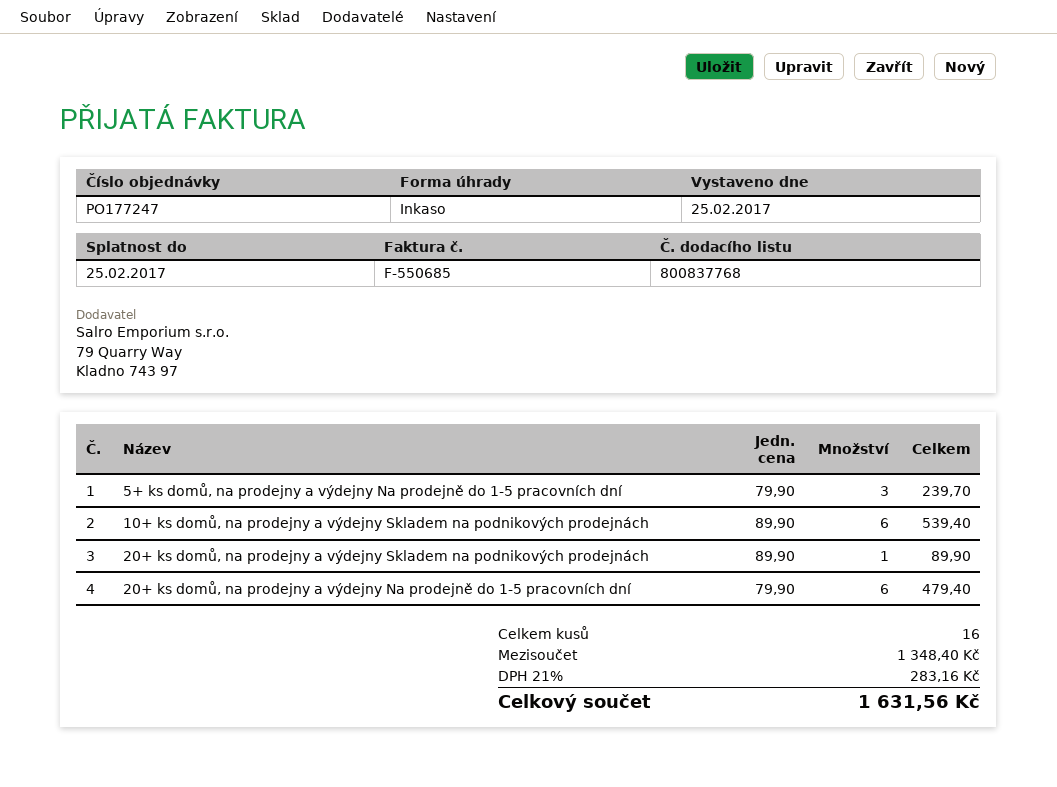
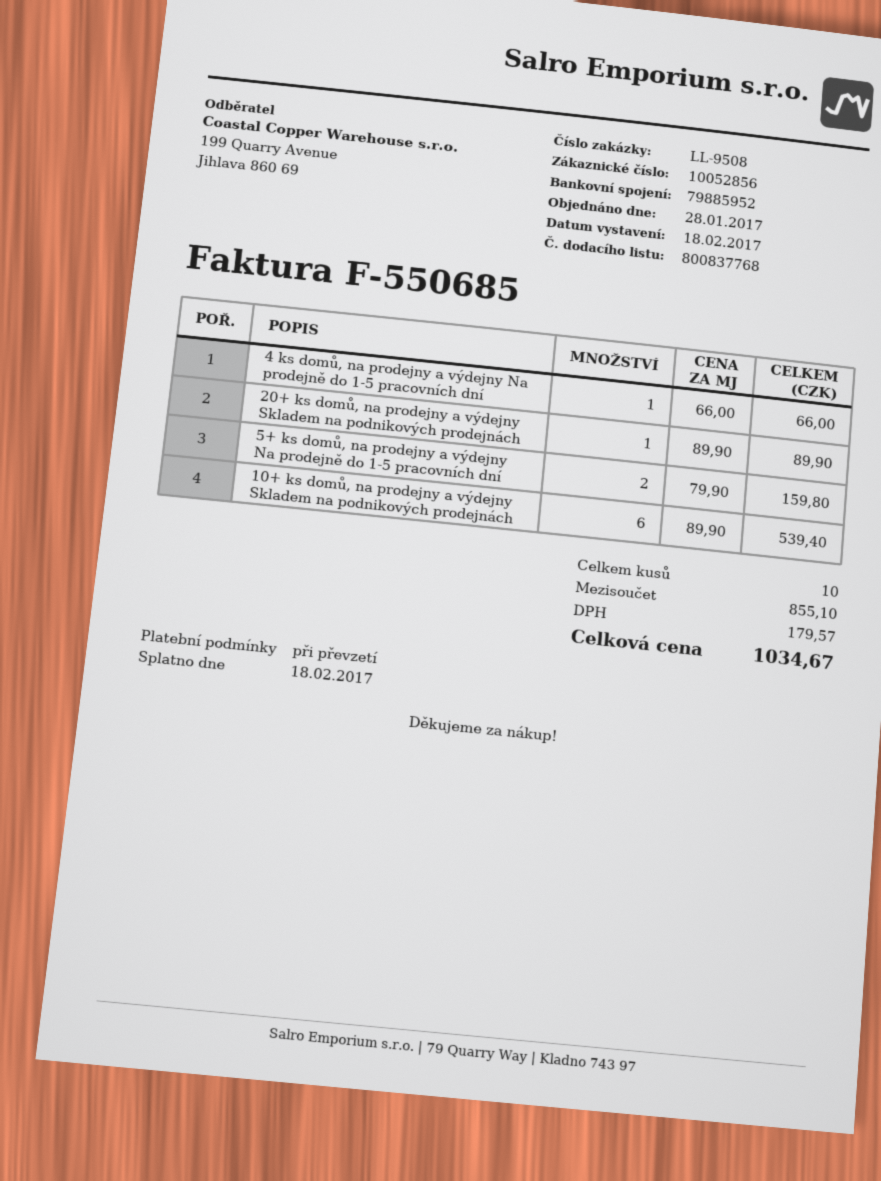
invoice date: 2017-02-25 -> 2017-02-18
due date: 2017-02-25 -> 2017-02-18
5+ ks domů, na prodejny a výdejny Na prodejně do 1-5 pracovních dní: 3 x 79.90 = 239.70 -> 2 x 79.90 = 159.80
20+ ks domů, na prodejny a výdejny Na prodejně do 1-5 pracovních dní: 6 x 79.90 = 479.40 -> none
4 ks domů, na prodejny a výdejny Na prodejně do 1-5 pracovních dní: none -> 1 x 66.00 = 66.00
total quantity: 16 -> 10
subtotal: 1348.40 -> 855.10
tax: 283.16 -> 179.57
total: 1631.56 -> 1034.67

